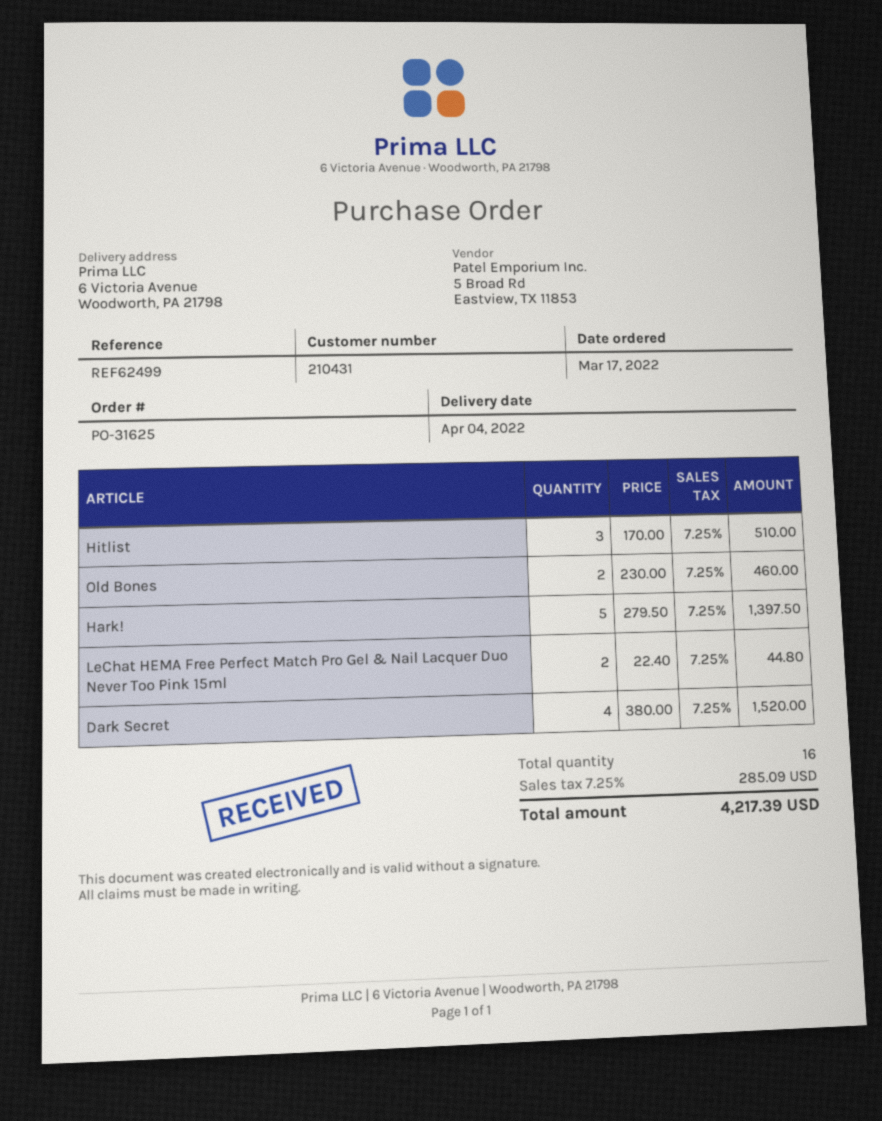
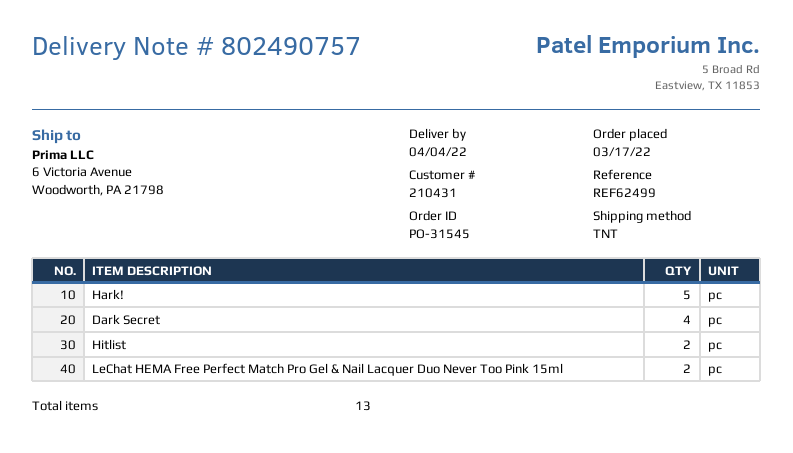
order number: PO-31625 -> PO-31545
Hitlist: 3 -> 2
Old Bones: 2 -> none
total quantity: 16 -> 13

